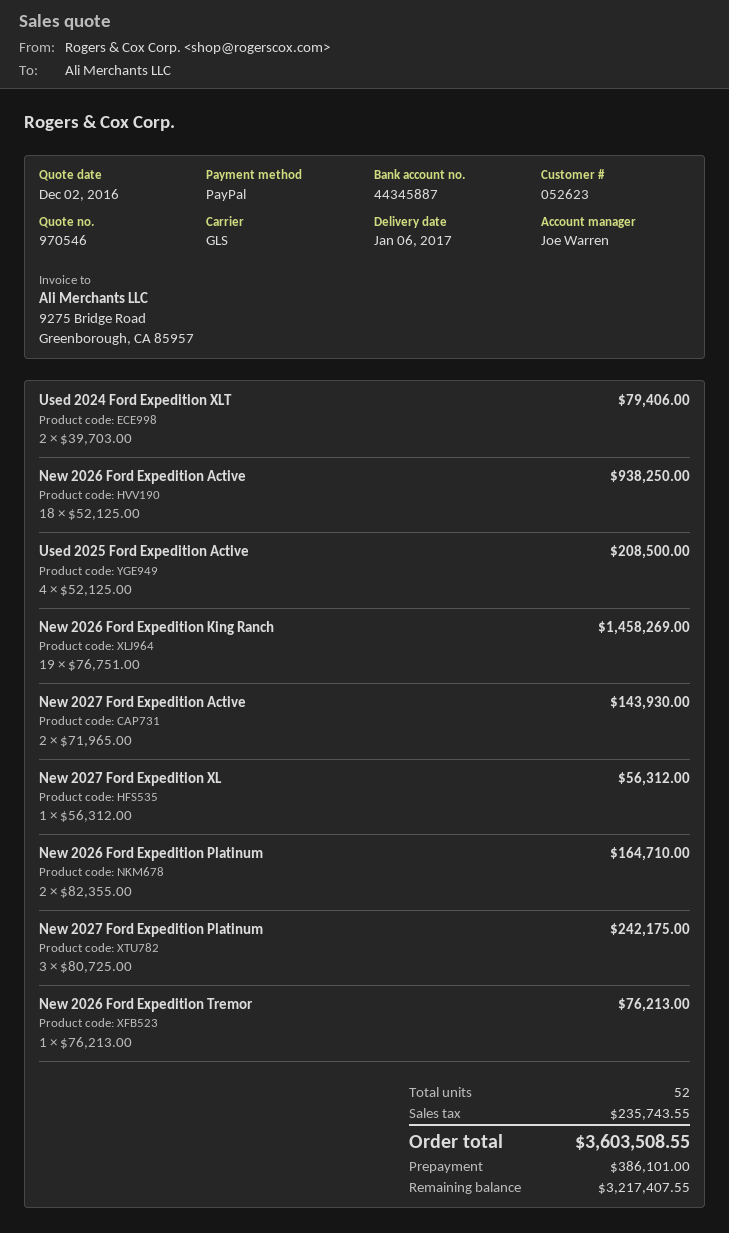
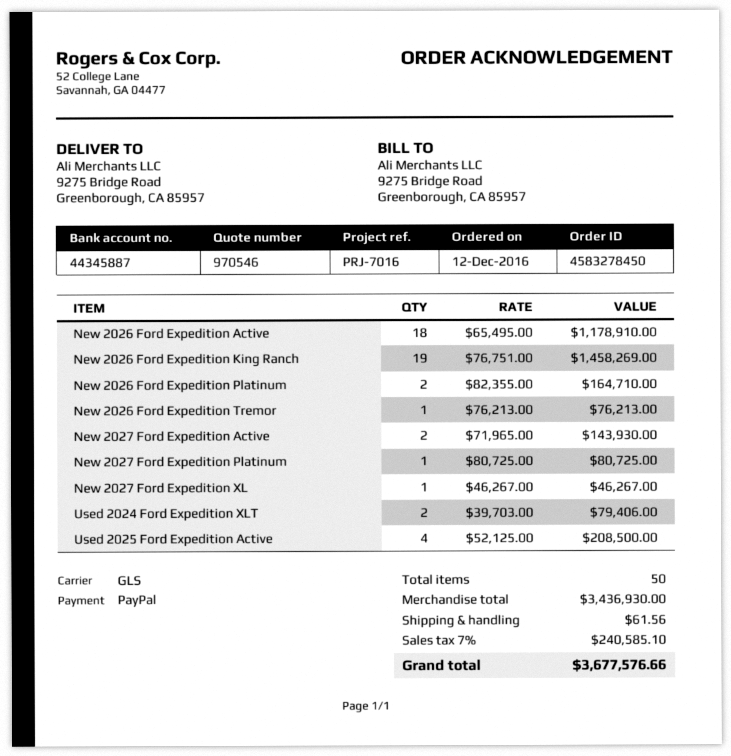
New 2026 Ford Expedition Active: 18 x 52125.00 = 938250.00 -> 18 x 65495.00 = 1178910.00
New 2027 Ford Expedition XL: 1 x 56312.00 = 56312.00 -> 1 x 46267.00 = 46267.00
New 2027 Ford Expedition Platinum: 3 x 80725.00 = 242175.00 -> 1 x 80725.00 = 80725.00
total quantity: 52 -> 50
shipping: none -> 61.56
tax: 235743.55 -> 240585.10
total: 3603508.55 -> 3677576.66

